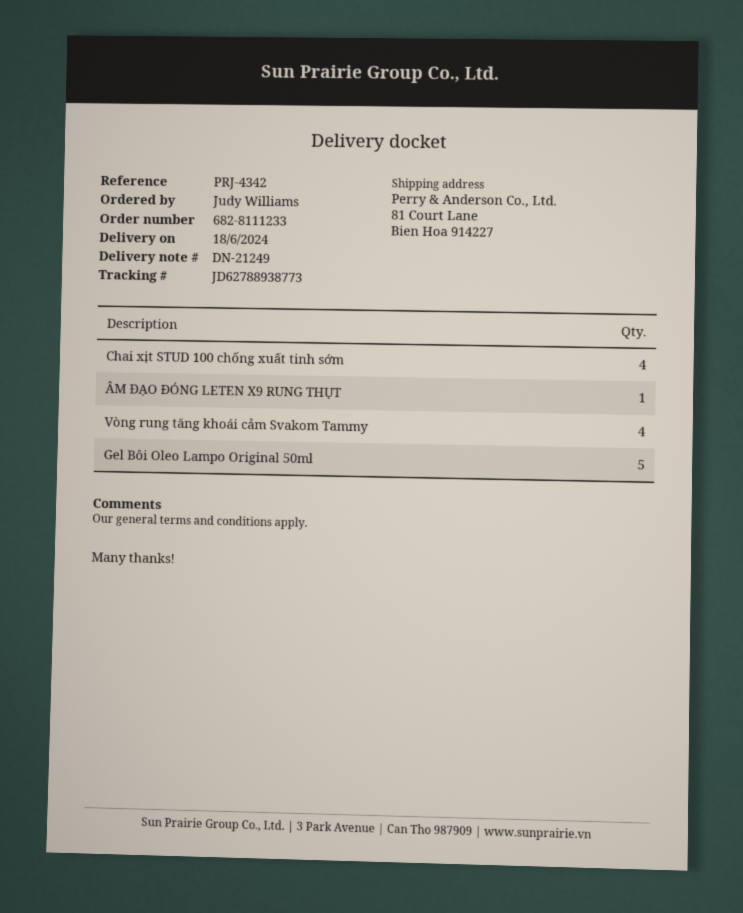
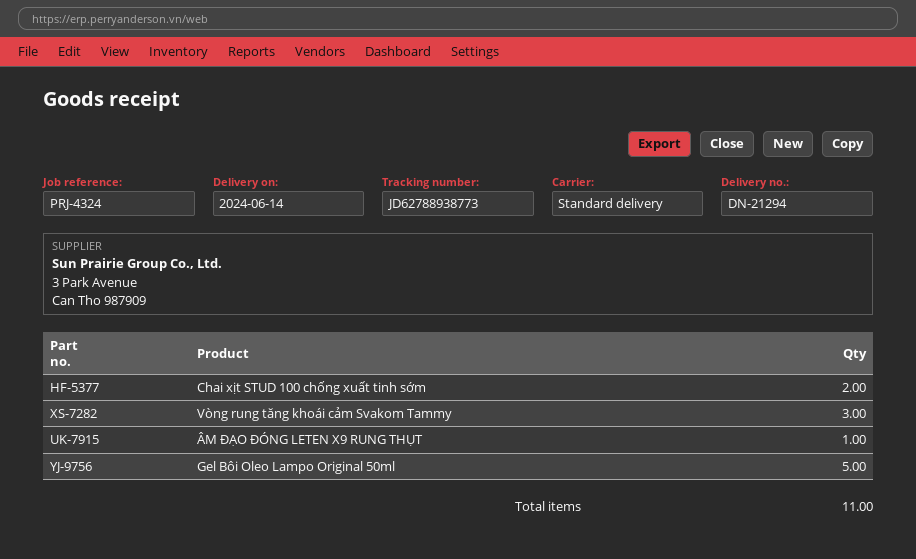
delivery note number: DN-21249 -> DN-21294
delivery date: 2024-06-18 -> 2024-06-14
reference: PRJ-4342 -> PRJ-4324
Chai xịt STUD 100 chống xuất tinh sớm: 4 -> 2
Vòng rung tăng khoái cảm Svakom Tammy: 4 -> 3

